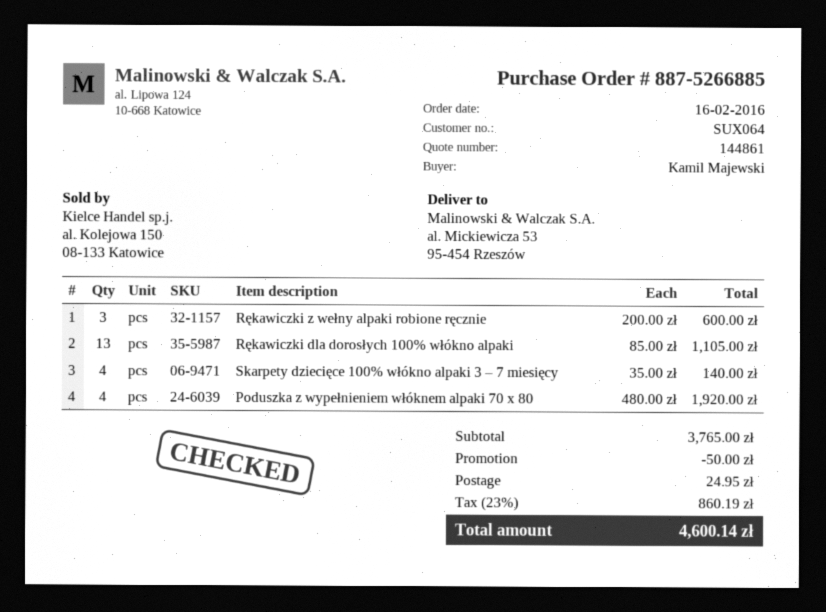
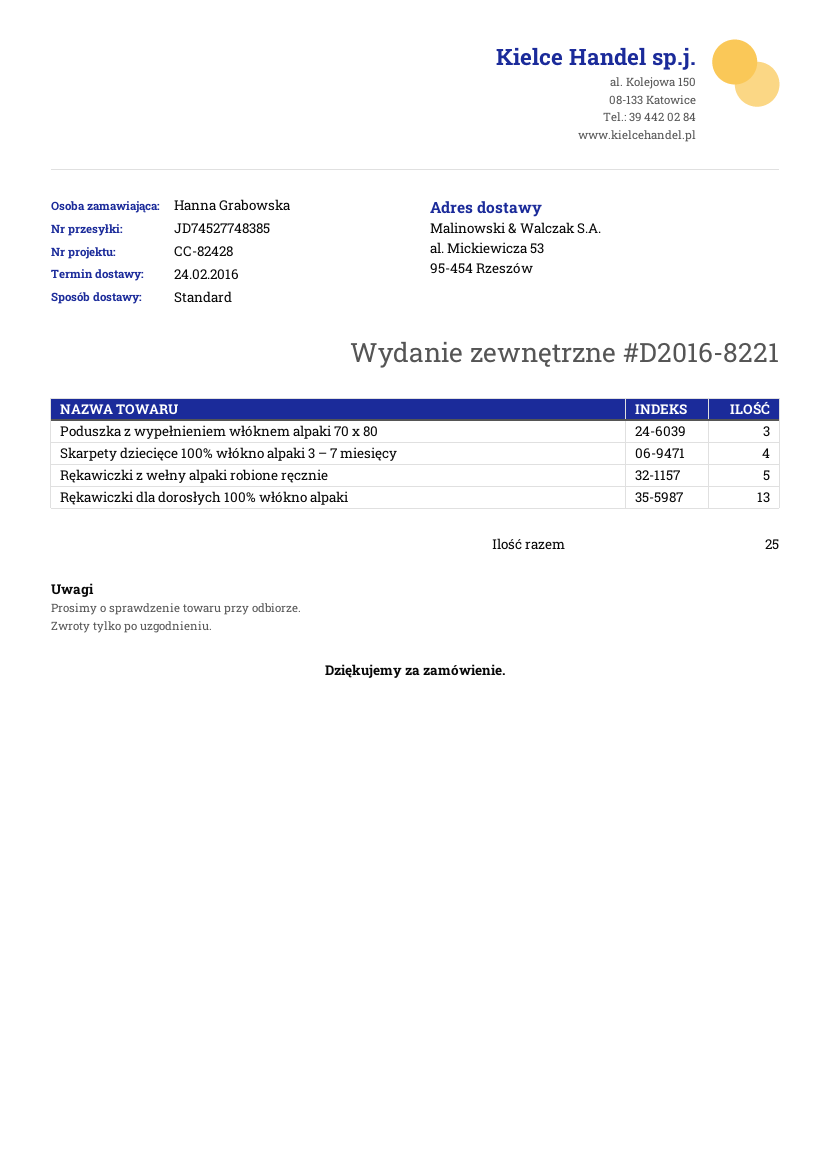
ordered by: Kamil Majewski -> Hanna Grabowska
Rękawiczki z wełny alpaki robione ręcznie: 3 -> 5
Poduszka z wypełnieniem włóknem alpaki 70 x 80: 4 -> 3

